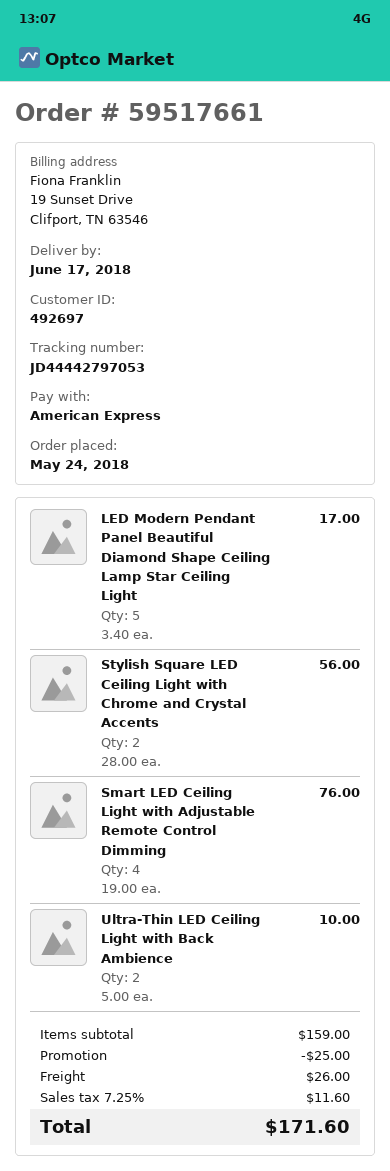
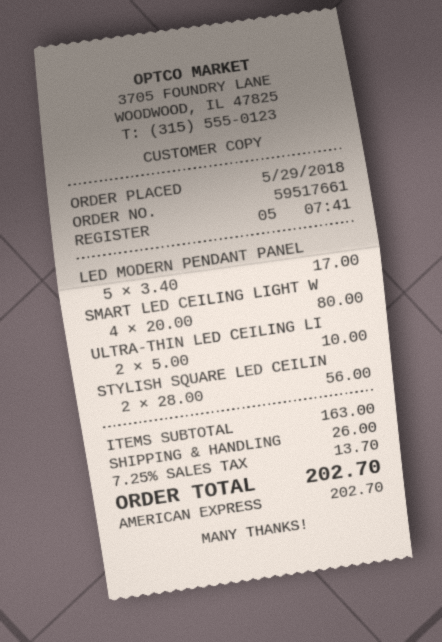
order date: 2018-05-24 -> 2018-05-29
Smart LED Ceiling Light with Adjustable Remote Control Dimming: 4 x 19.00 = 76.00 -> 4 x 20.00 = 80.00
subtotal: 159.00 -> 163.00
discount: 25.00 -> none
tax: 7.25% = 11.60 -> 7.25% = 13.70
total: 171.60 -> 202.70

